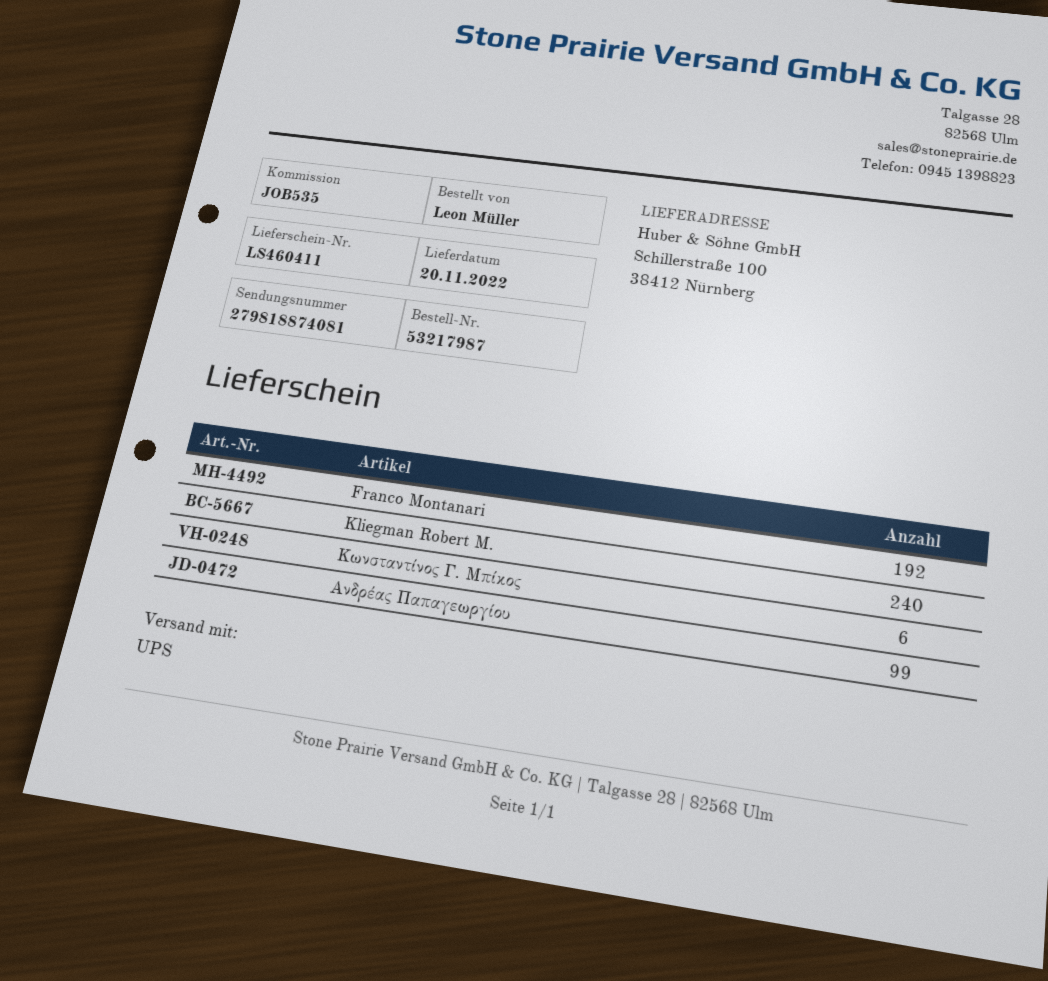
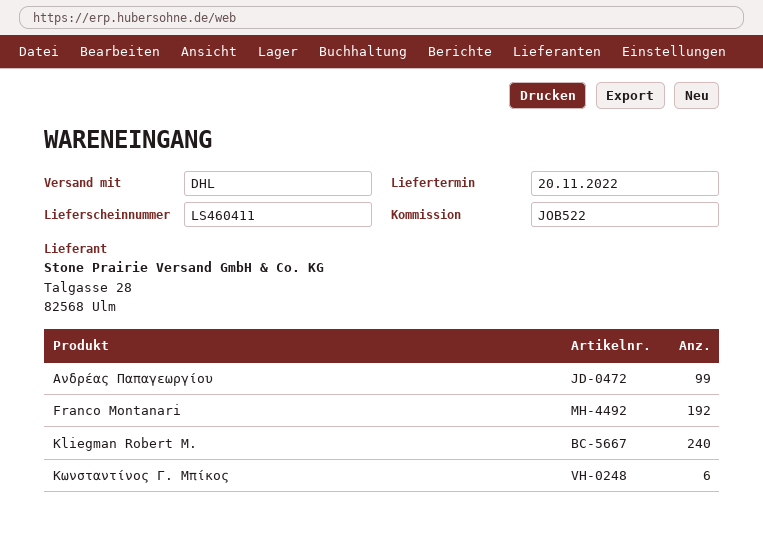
reference: JOB535 -> JOB522
shipping method: UPS -> DHL

